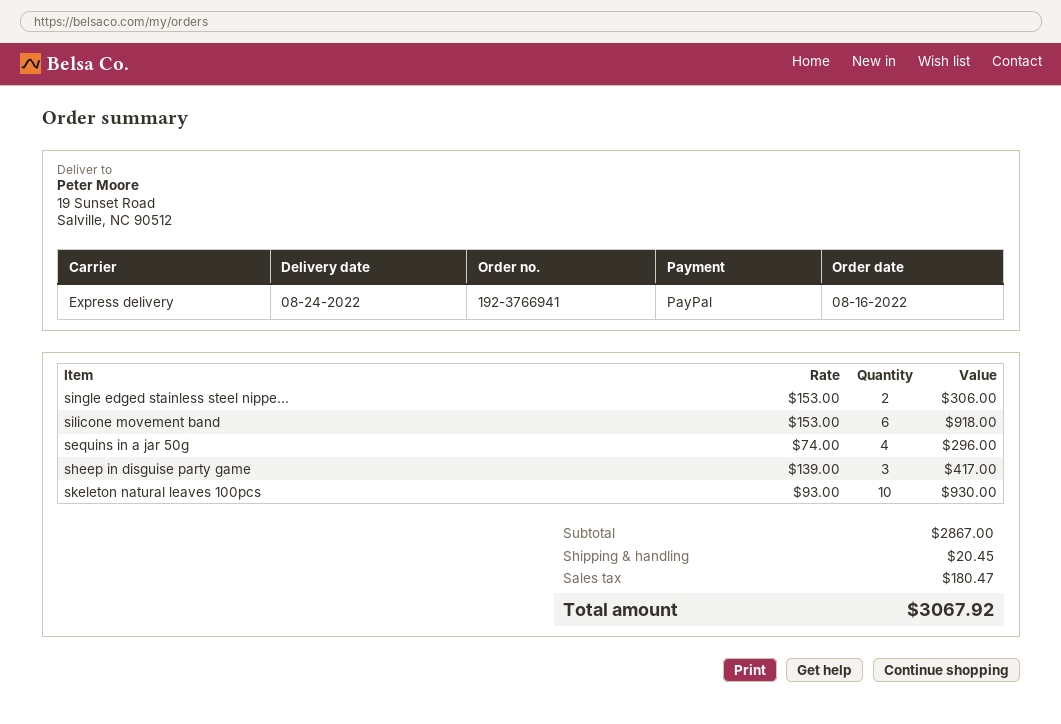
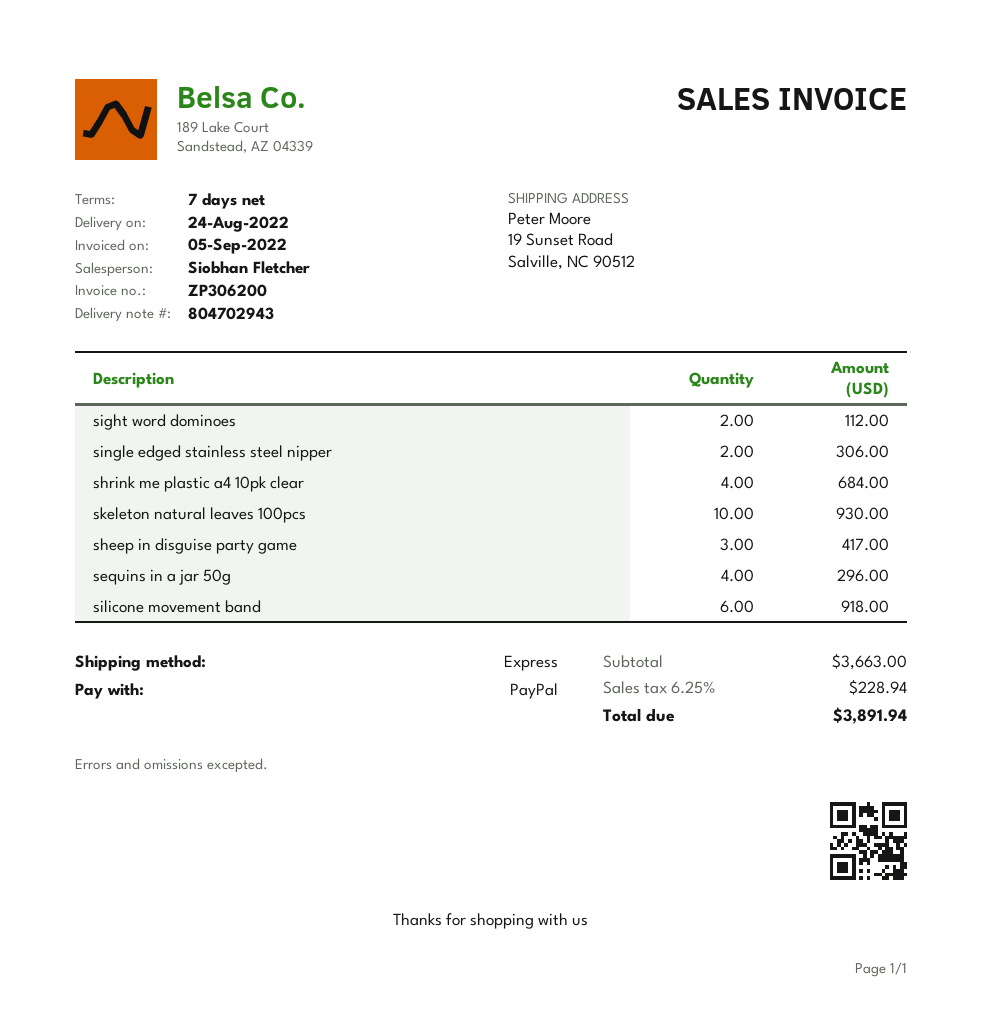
sight word dominoes: none -> 2 for 112.00
shrink me plastic a4 10pk clear: none -> 4 for 684.00
subtotal: 2867.00 -> 3663.00
shipping: 20.45 -> none
tax: 180.47 -> 228.94
total: 3067.92 -> 3891.94

